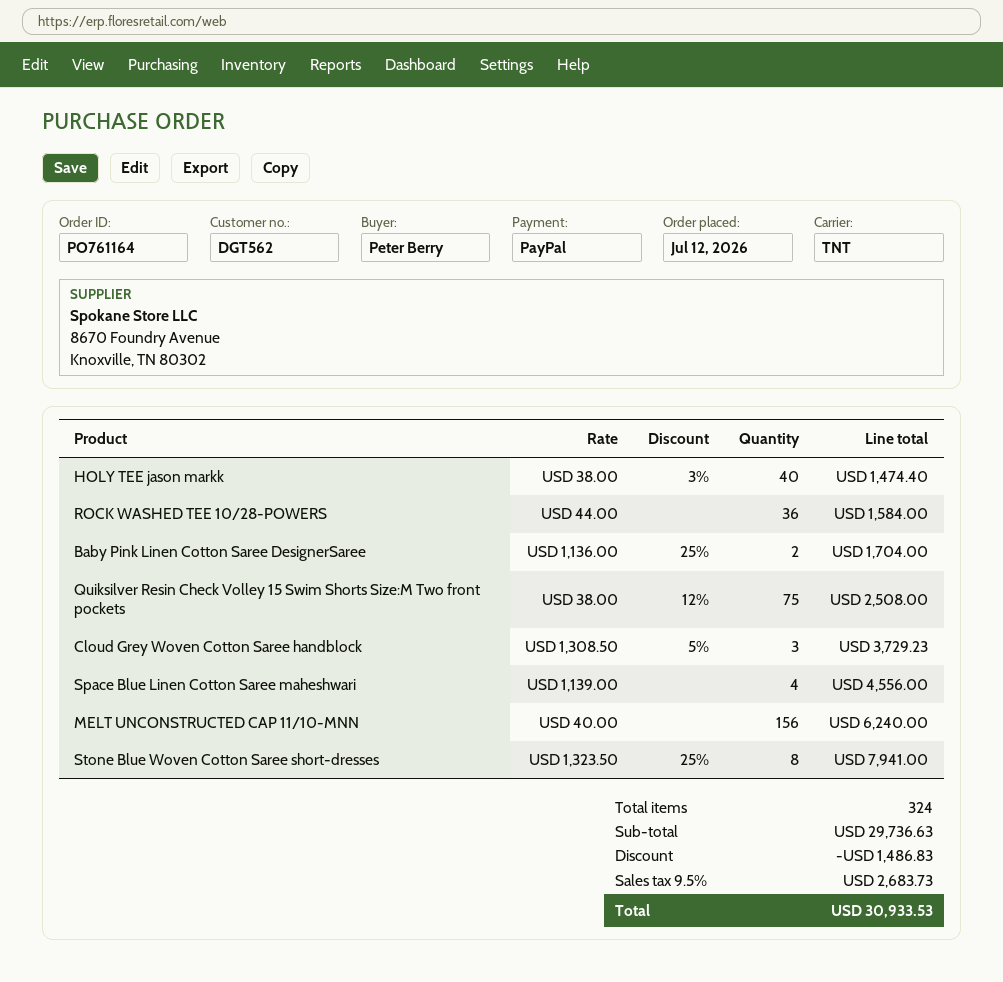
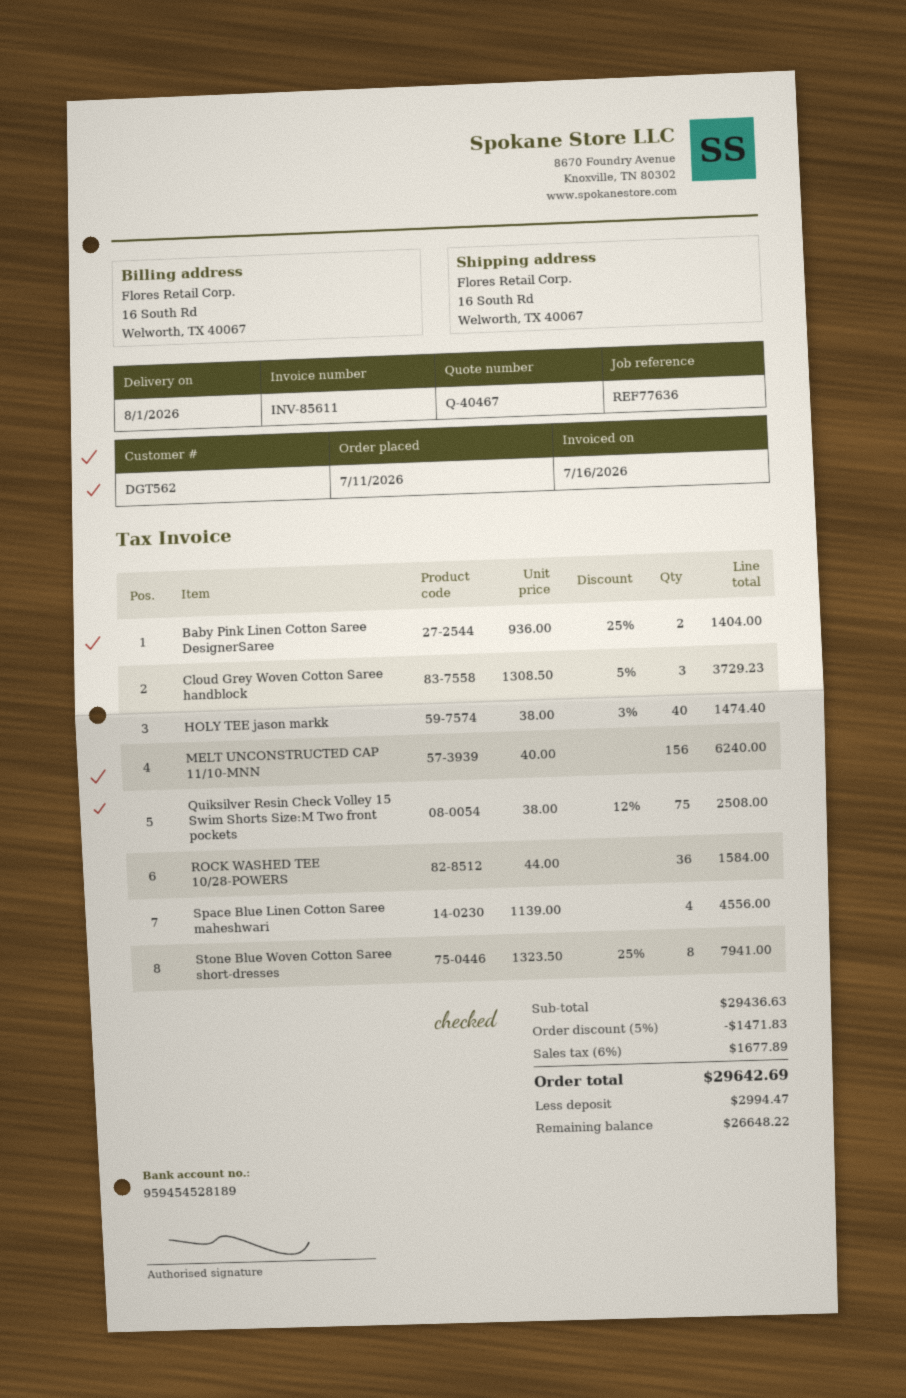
order date: 2026-07-12 -> 2026-07-11
Baby Pink Linen Cotton Saree DesignerSaree: 2 x 1136.00 - 25% = 1704.00 -> 2 x 936.00 - 25% = 1404.00
subtotal: 29736.63 -> 29436.63
discount: 1486.83 -> 1471.83
tax: 9.5% = 2683.73 -> 6% = 1677.89
total: 30933.53 -> 29642.69

